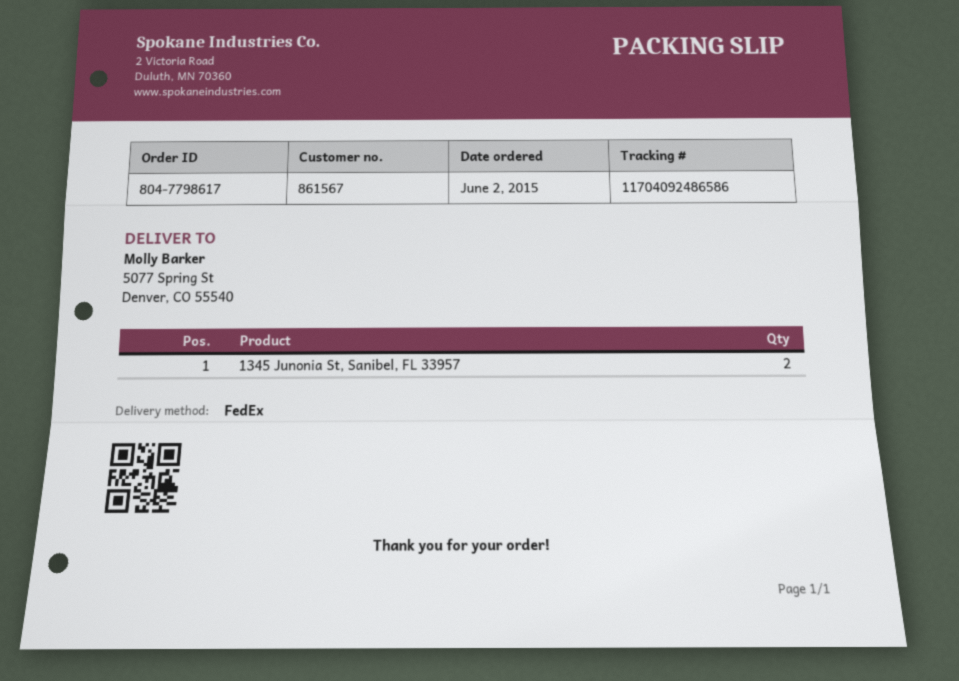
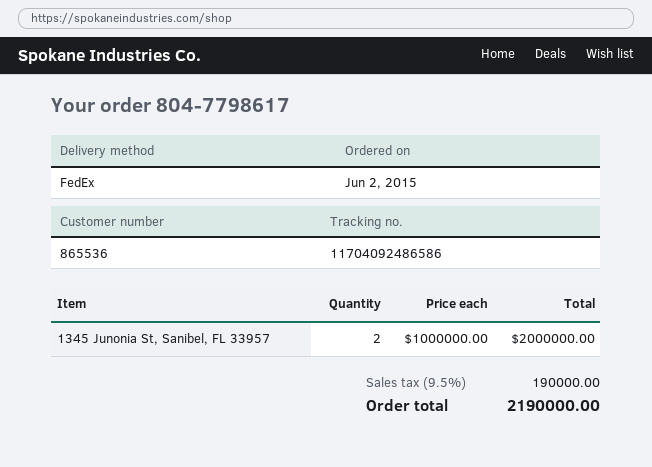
customer number: 861567 -> 865536

